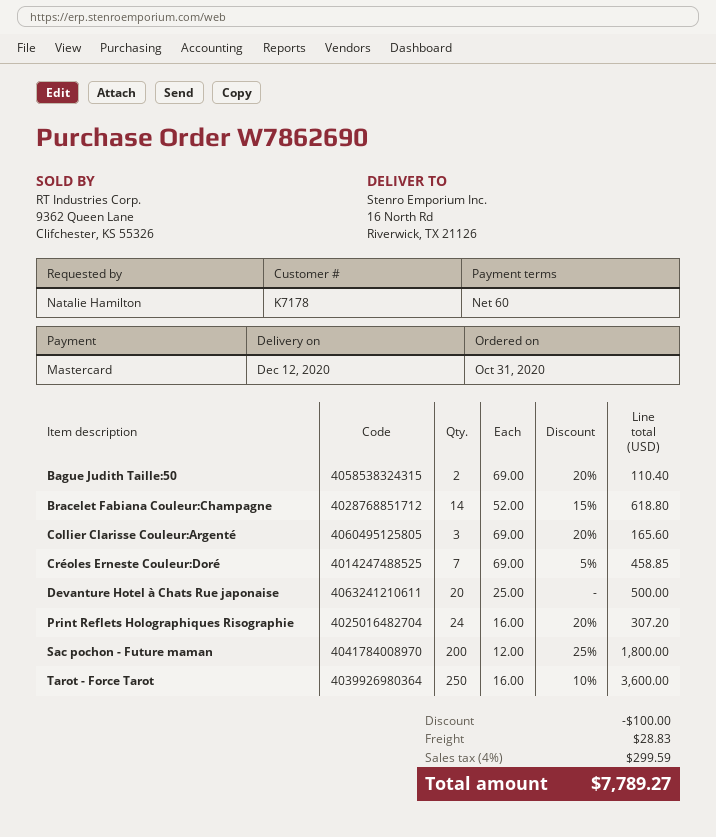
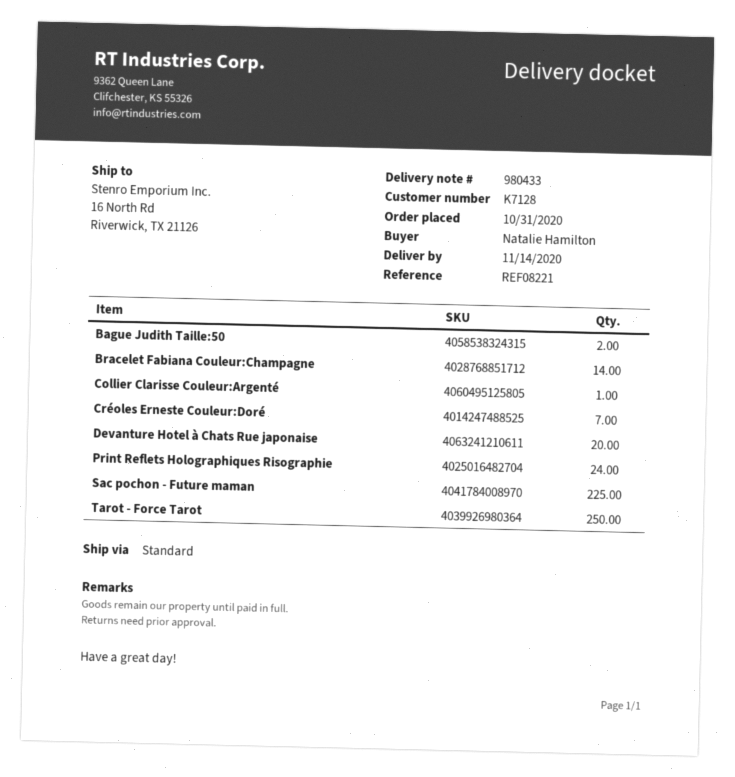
delivery date: 2020-12-12 -> 2020-11-14
customer number: K7178 -> K7128
Collier Clarisse Couleur:Argenté: 3 -> 1
Sac pochon - Future maman: 200 -> 225

